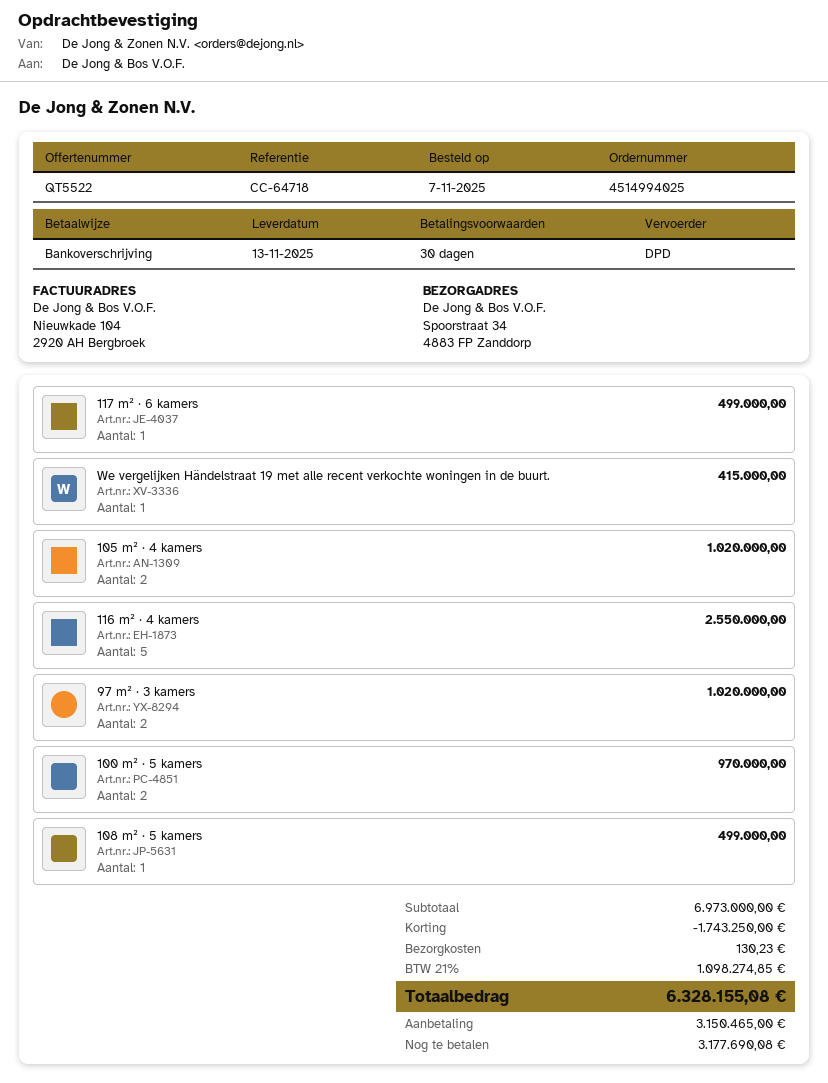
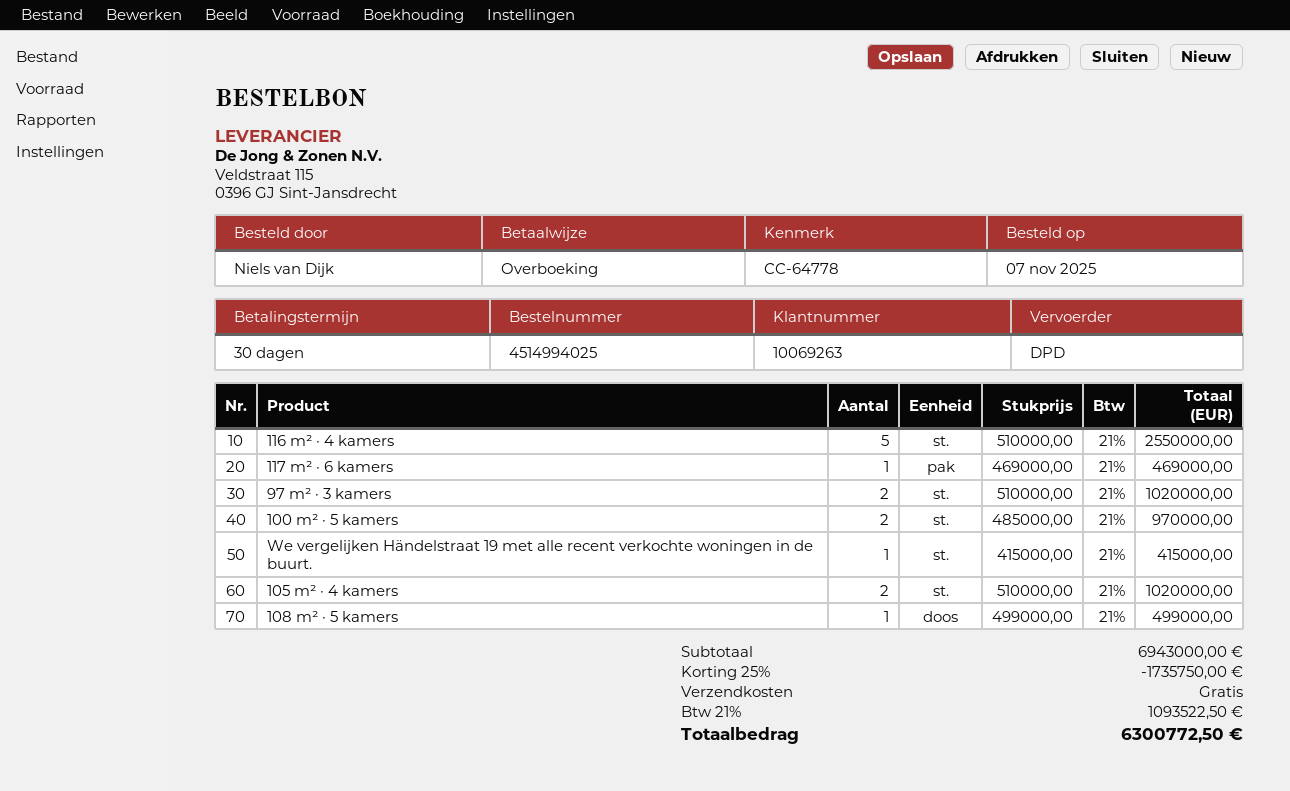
reference: CC-64718 -> CC-64778
117 m² · 6 kamers: 1 for 499000.00 -> 1 for 469000.00
subtotal: 6973000.00 -> 6943000.00
discount: 1743250.00 -> 1735750.00
shipping: 130.23 -> 0.00
tax: 21% = 1098274.85 -> 21% = 1093522.50
total: 6328155.08 -> 6300772.50

